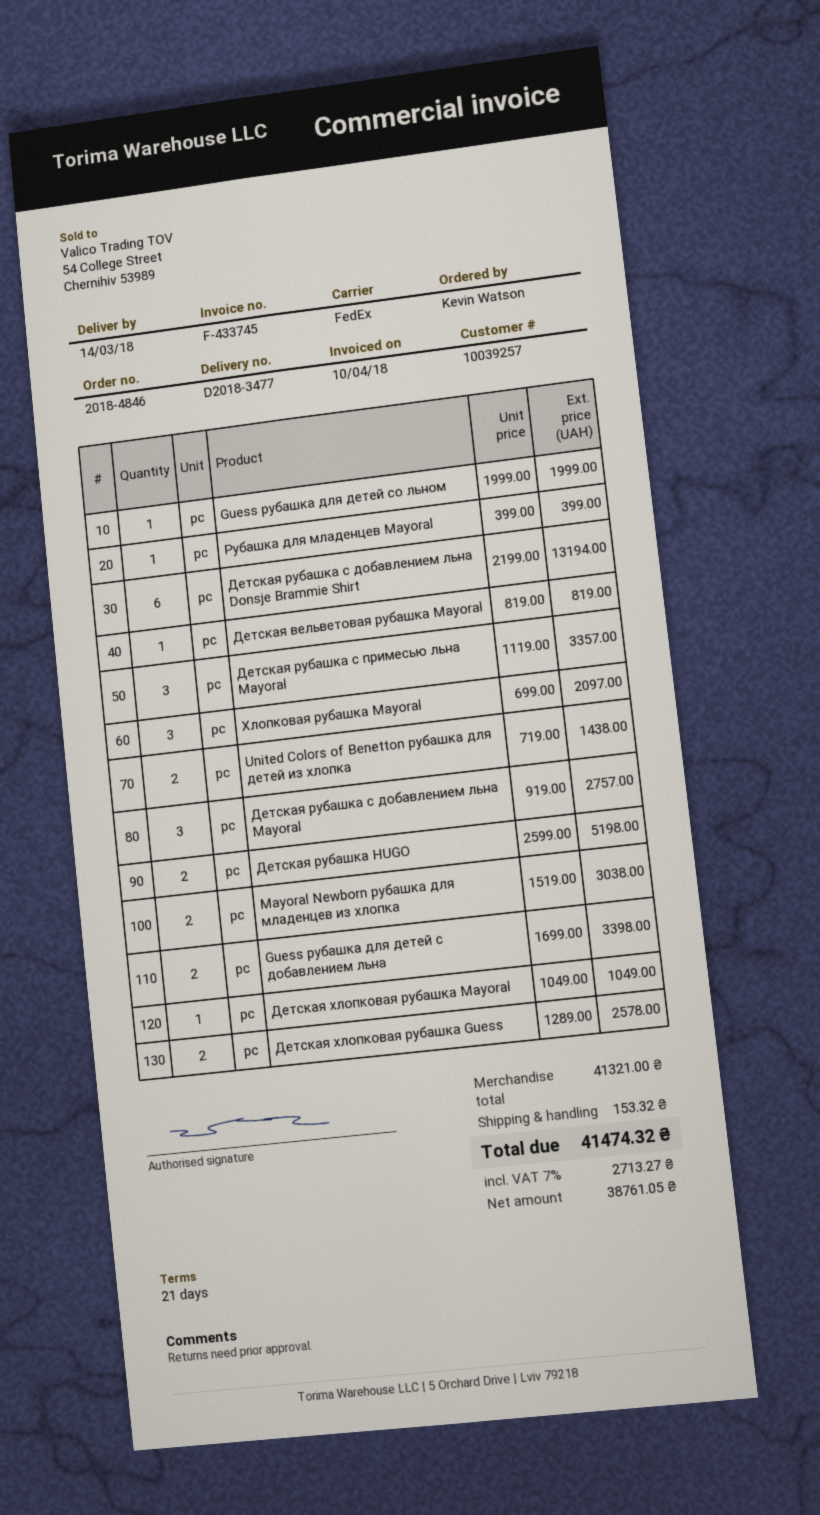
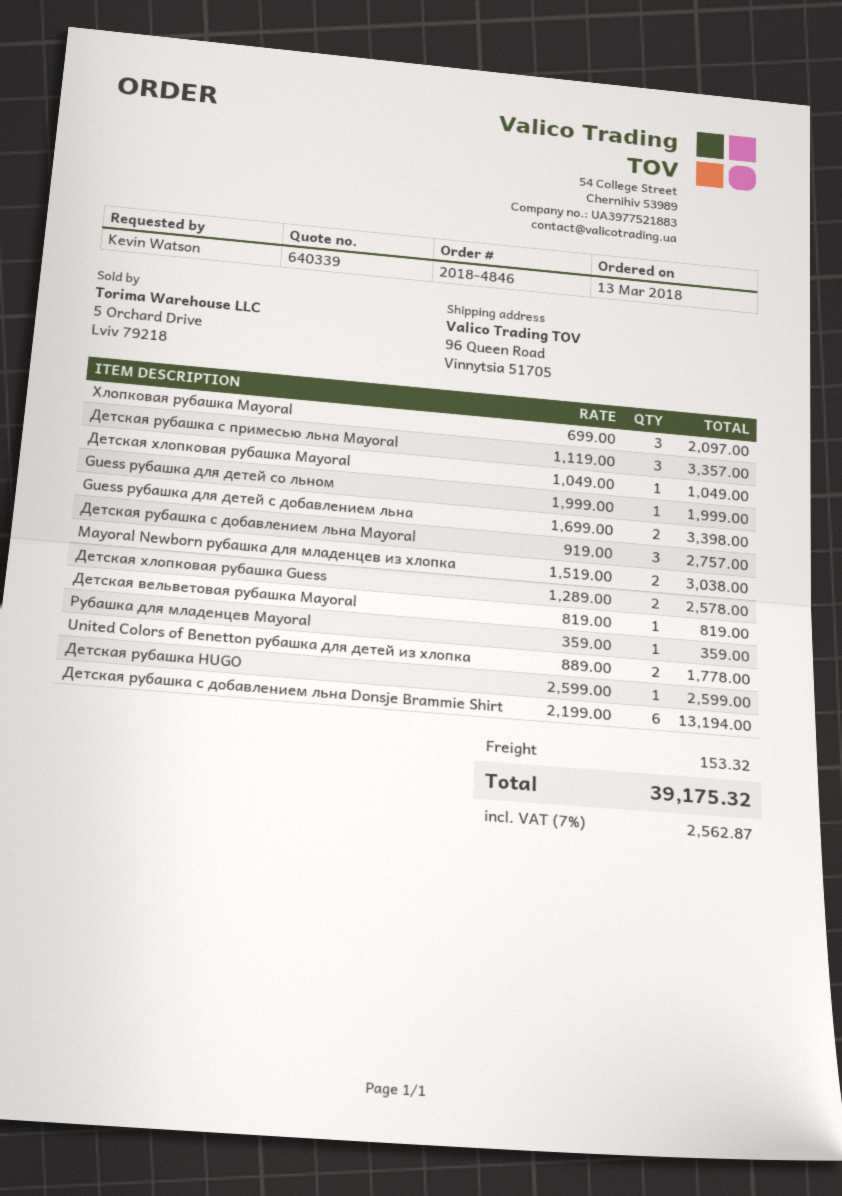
Рубашка для младенцев Mayoral: 1 x 399.00 = 399.00 -> 1 x 359.00 = 359.00
United Colors of Benetton рубашка для детей из хлопка: 2 x 719.00 = 1438.00 -> 2 x 889.00 = 1778.00
Детская рубашка HUGO: 2 x 2599.00 = 5198.00 -> 1 x 2599.00 = 2599.00
tax: 7% = 2713.27 -> 7% = 2562.87
total: 41474.32 -> 39175.32

